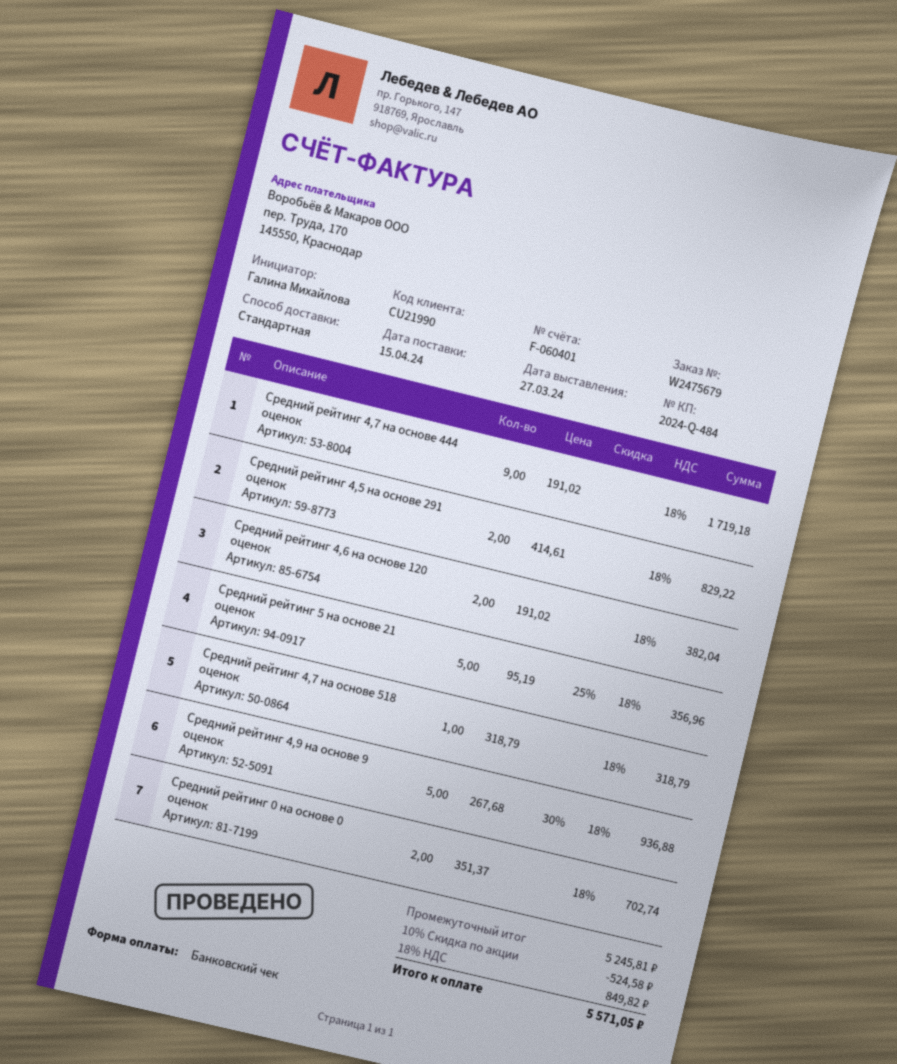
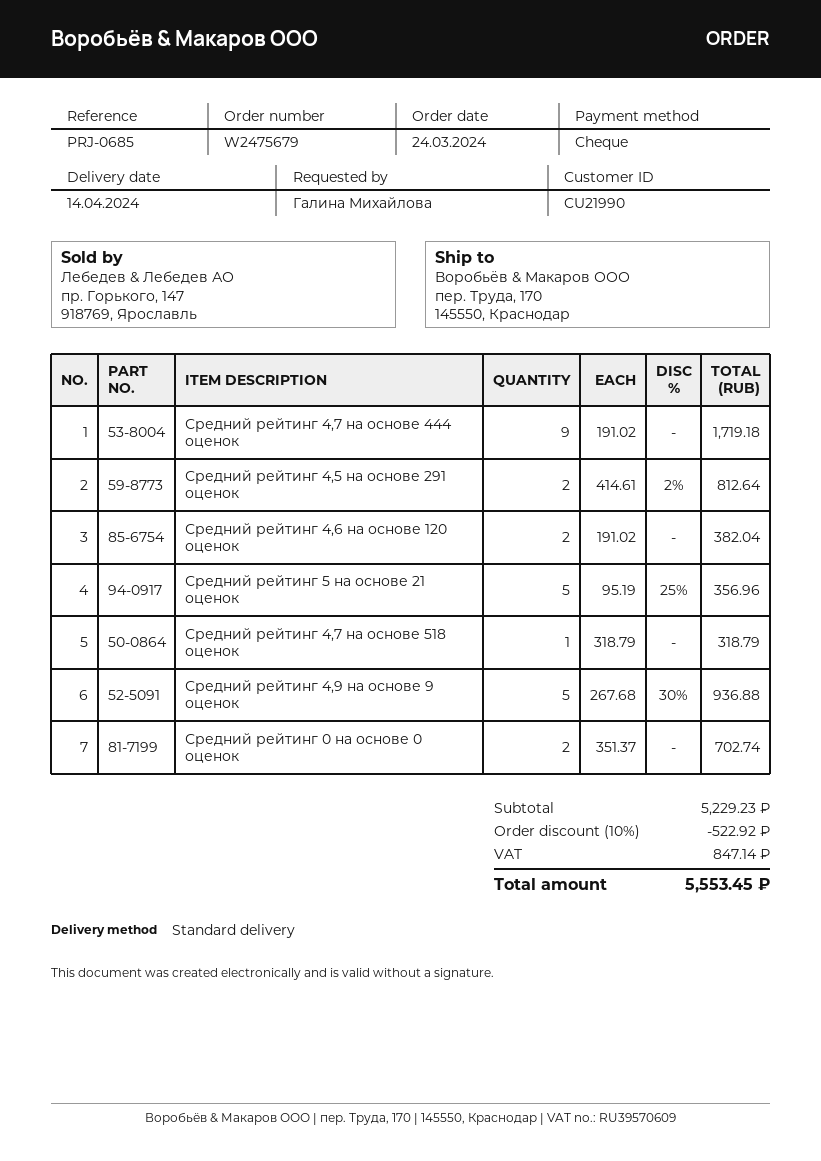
delivery date: 2024-04-15 -> 2024-04-14
Средний рейтинг 4,5 на основе 291 оценок: 2 x 414.61 = 829.22 -> 2 x 414.61 - 2% = 812.64
subtotal: 5245.81 -> 5229.23
discount: 10% = 524.58 -> 10% = 522.92
tax: 849.82 -> 847.14
total: 5571.05 -> 5553.45

